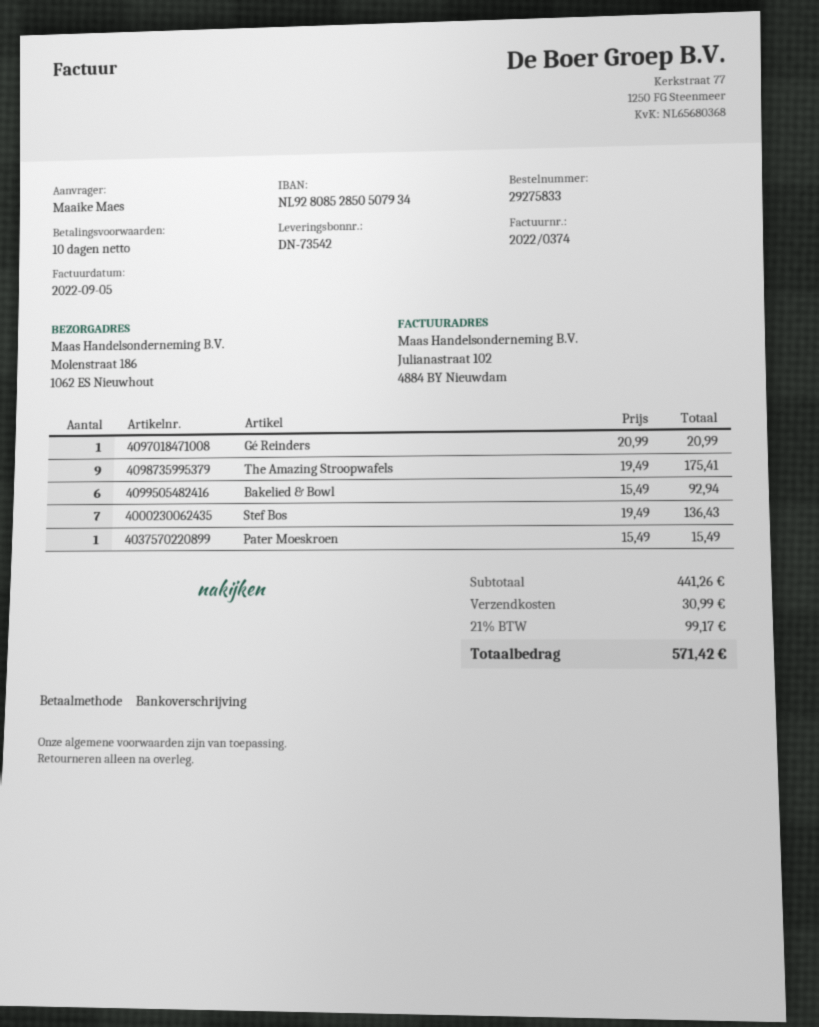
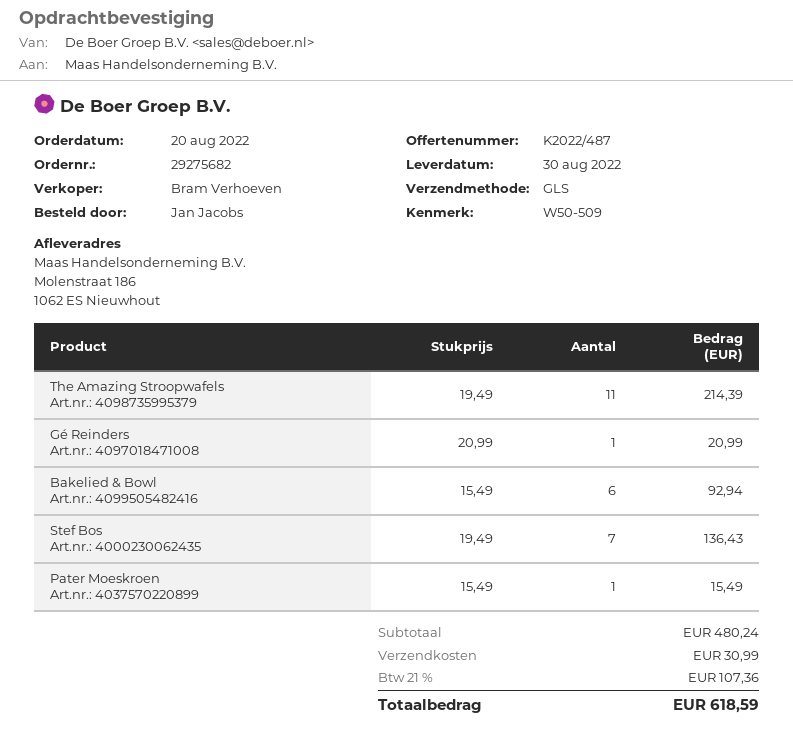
order number: 29275833 -> 29275682
ordered by: Maaike Maes -> Jan Jacobs
The Amazing Stroopwafels: 9 x 19.49 = 175.41 -> 11 x 19.49 = 214.39
subtotal: 441.26 -> 480.24
tax: 21% = 99.17 -> 21% = 107.36
total: 571.42 -> 618.59

